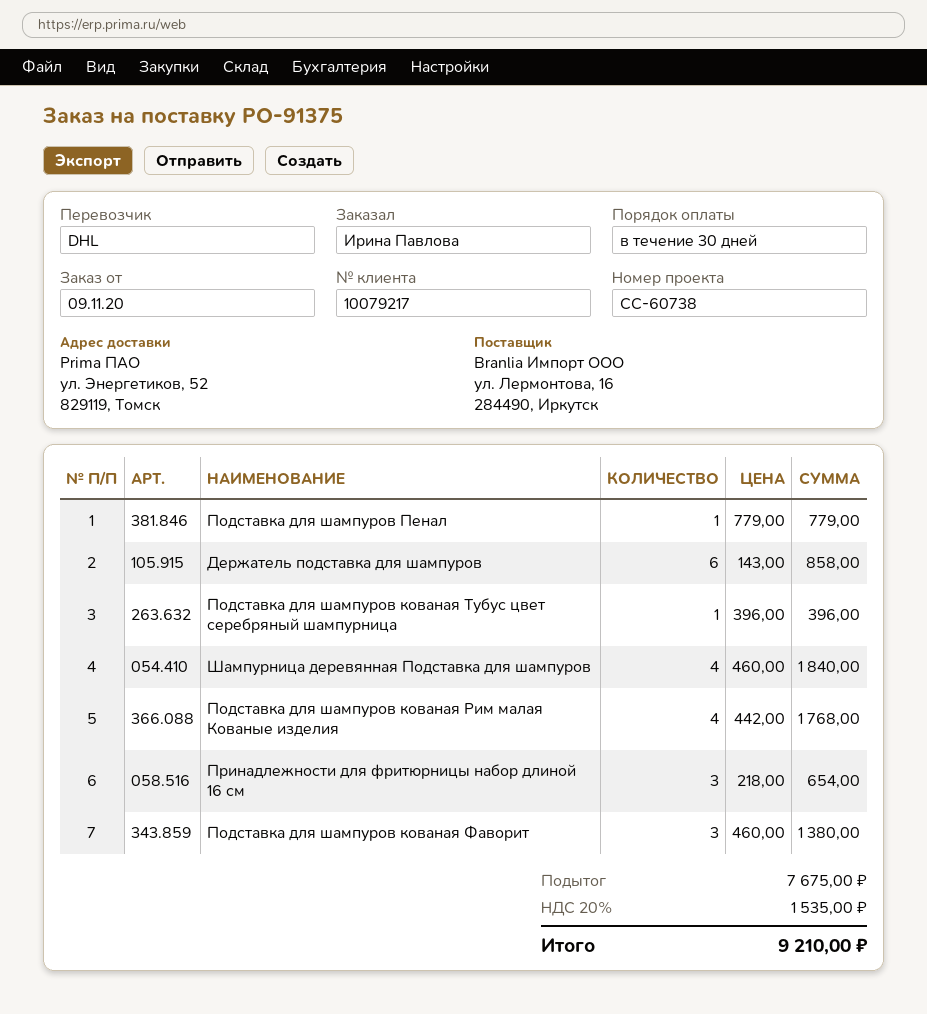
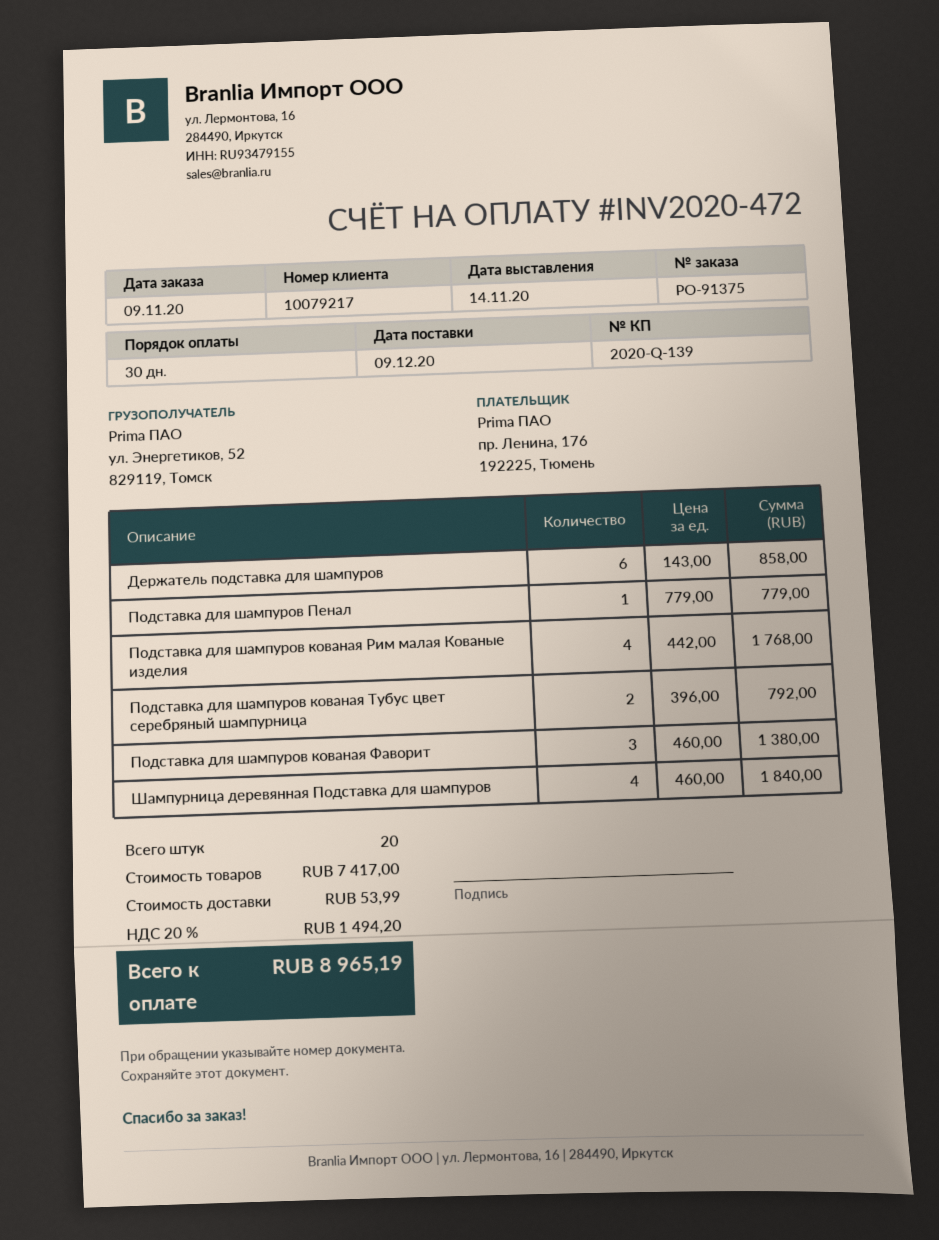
Подставка для шампуров кованая Тубус цвет серебряный шампурница: 1 x 396.00 = 396.00 -> 2 x 396.00 = 792.00
Принадлежности для фритюрницы набор длиной 16 см: 3 x 218.00 = 654.00 -> none
subtotal: 7675.00 -> 7417.00
shipping: none -> 53.99
tax: 20% = 1535.00 -> 20% = 1494.20
total: 9210.00 -> 8965.19

